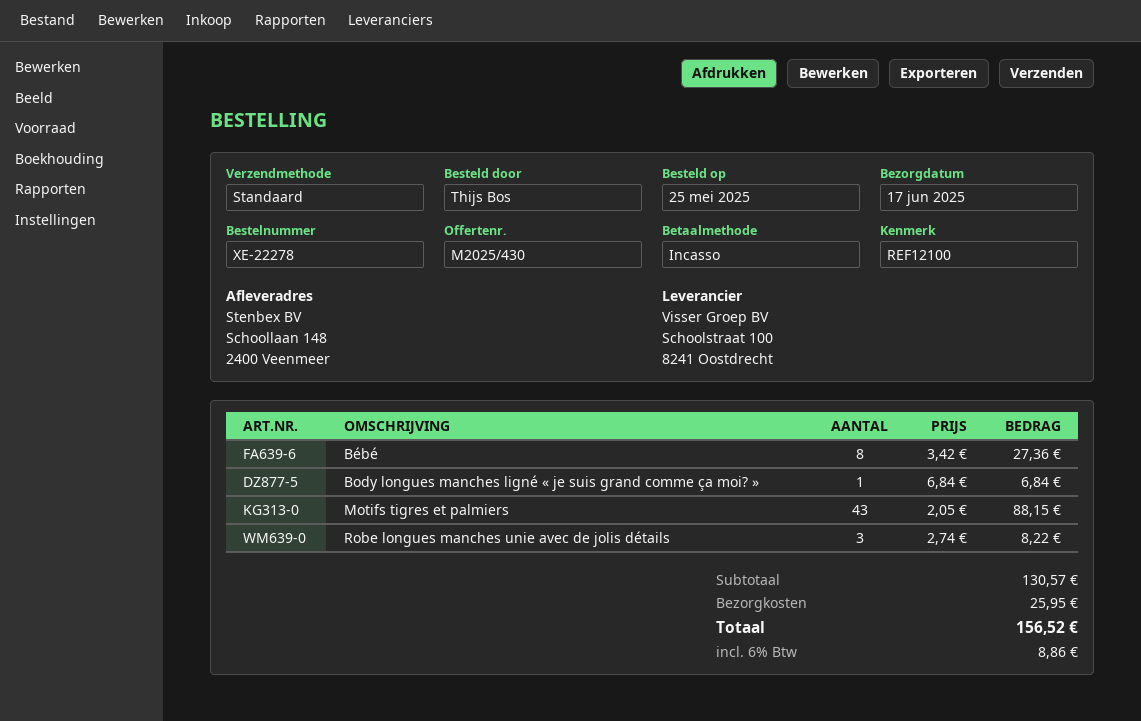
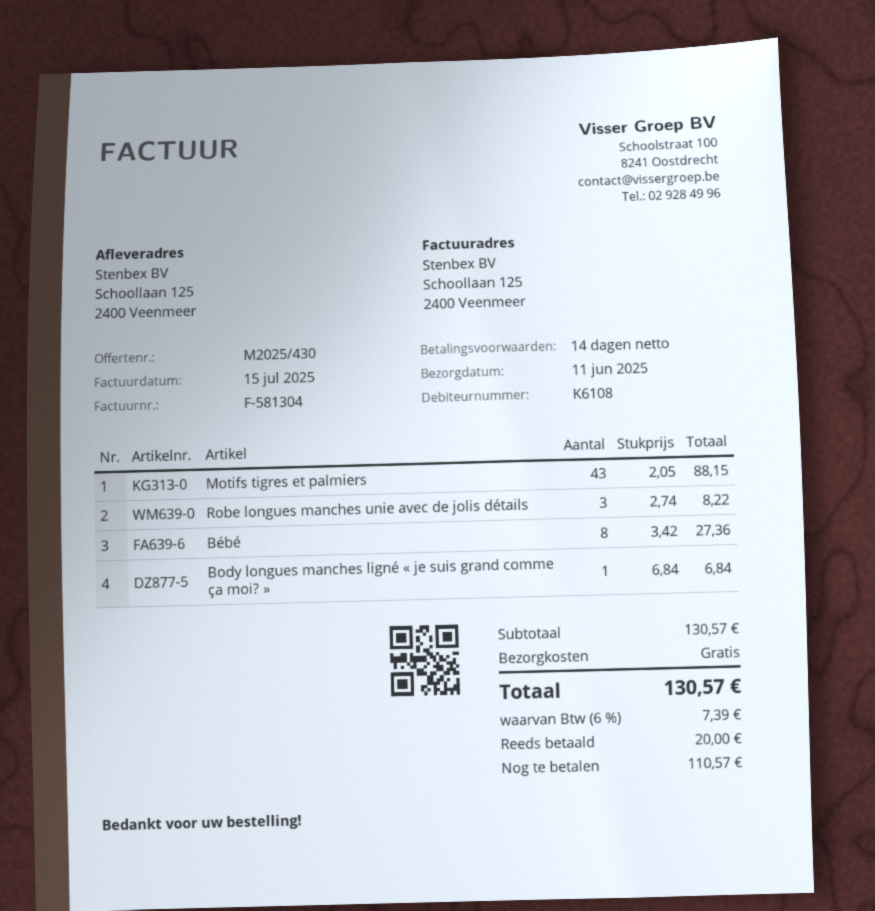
delivery date: 2025-06-17 -> 2025-06-11
ship to: Schoollaan 148, 2400 Veenmeer -> Schoollaan 125, 2400 Veenmeer
shipping: 25.95 -> 0.00
tax: 6% = 8.86 -> 6% = 7.39
total: 156.52 -> 130.57

